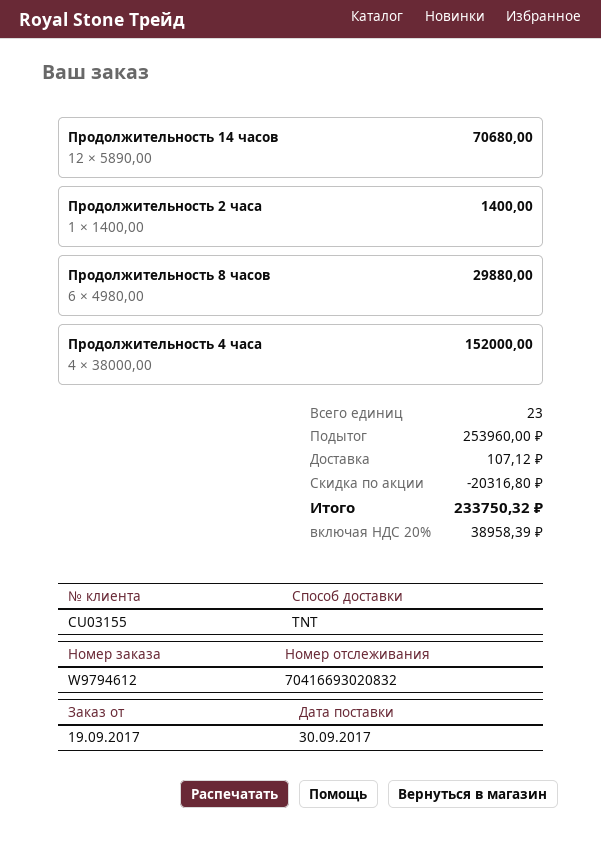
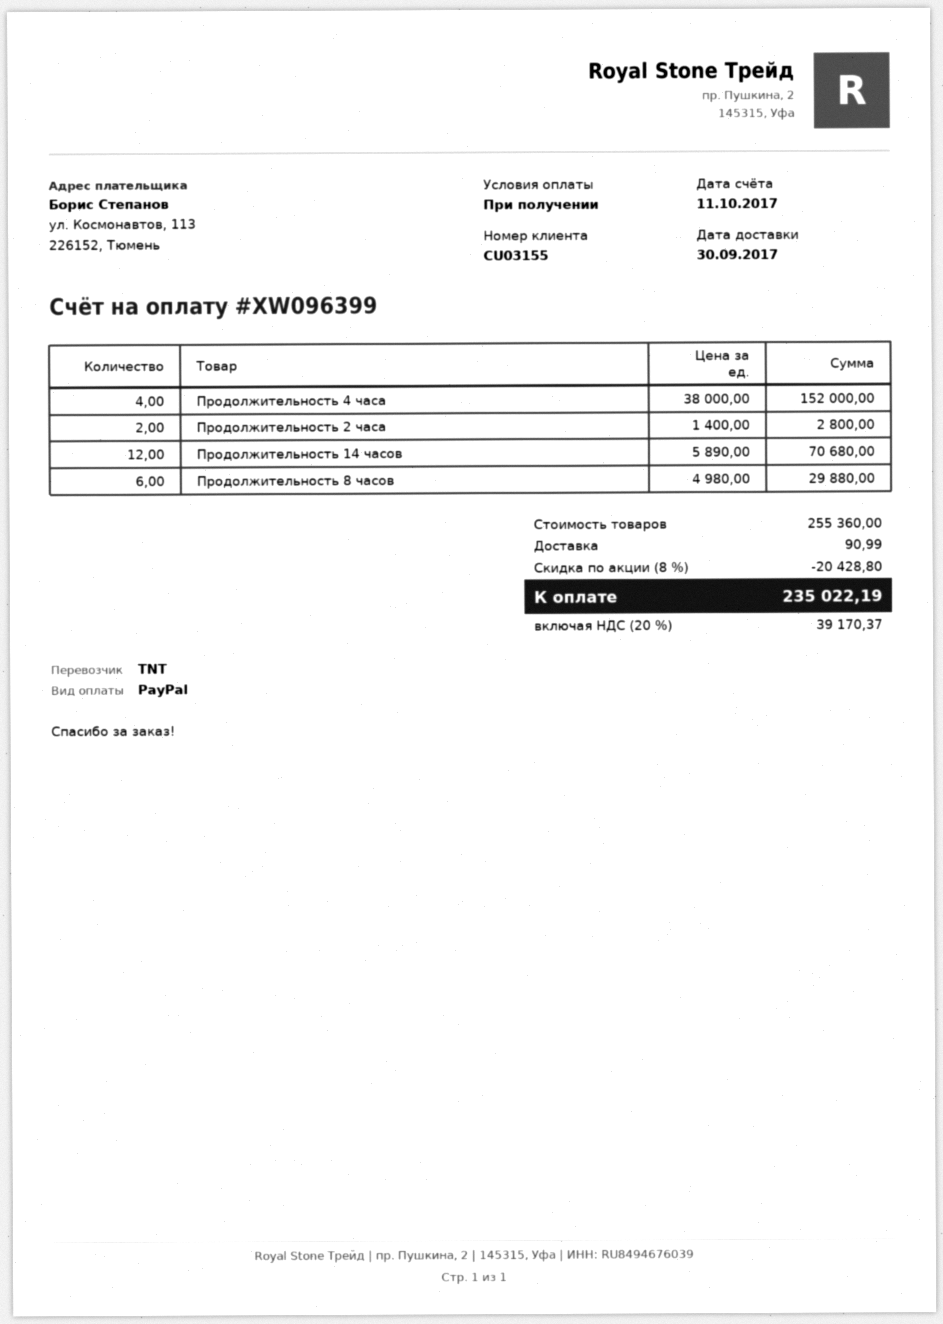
Продолжительность 2 часа: 1 x 1400.00 = 1400.00 -> 2 x 1400.00 = 2800.00
subtotal: 253960.00 -> 255360.00
discount: 20316.80 -> 20428.80
shipping: 107.12 -> 90.99
tax: 20% = 38958.39 -> 20% = 39170.37
total: 233750.32 -> 235022.19

